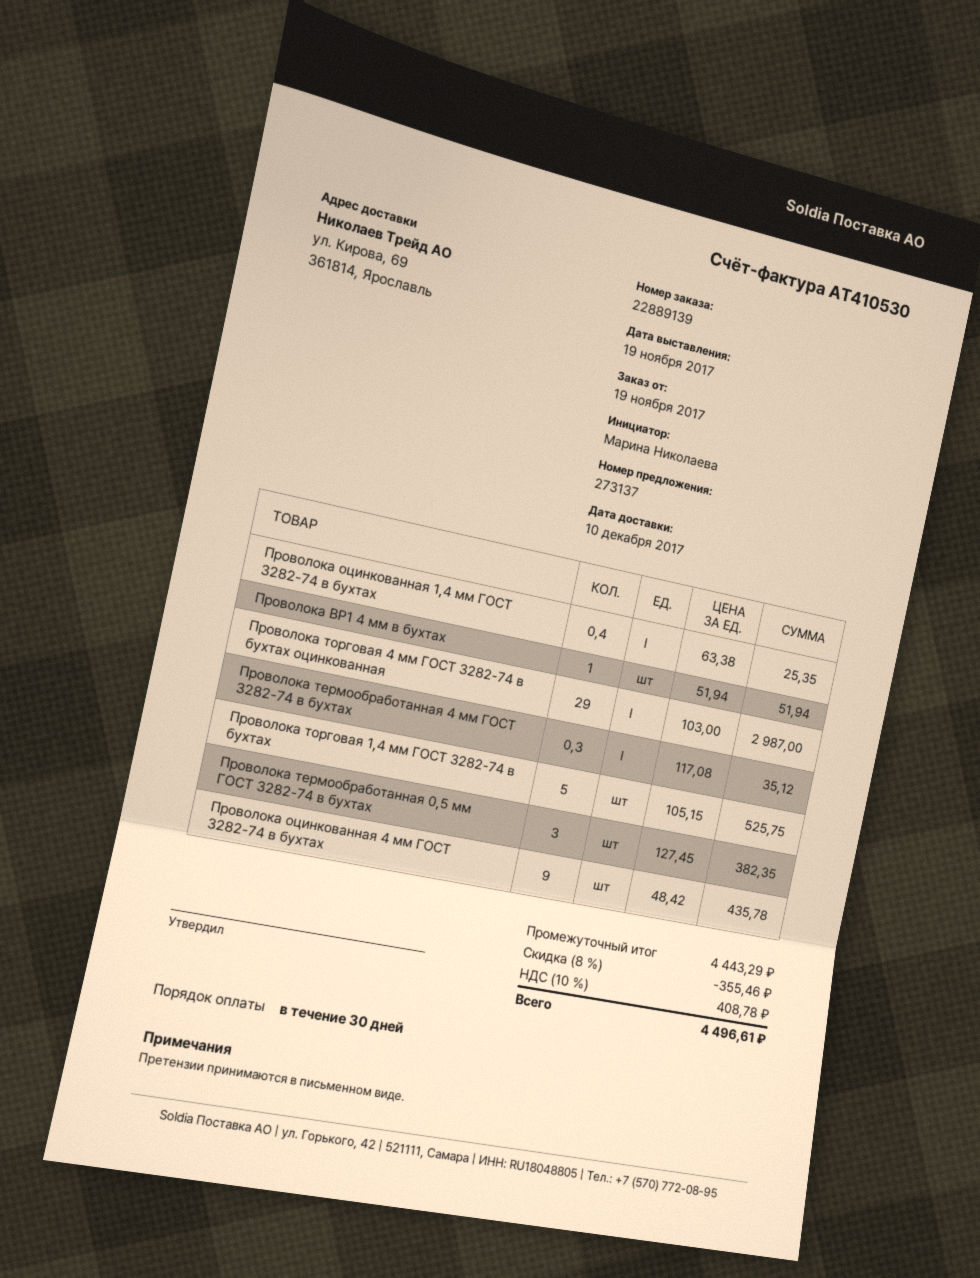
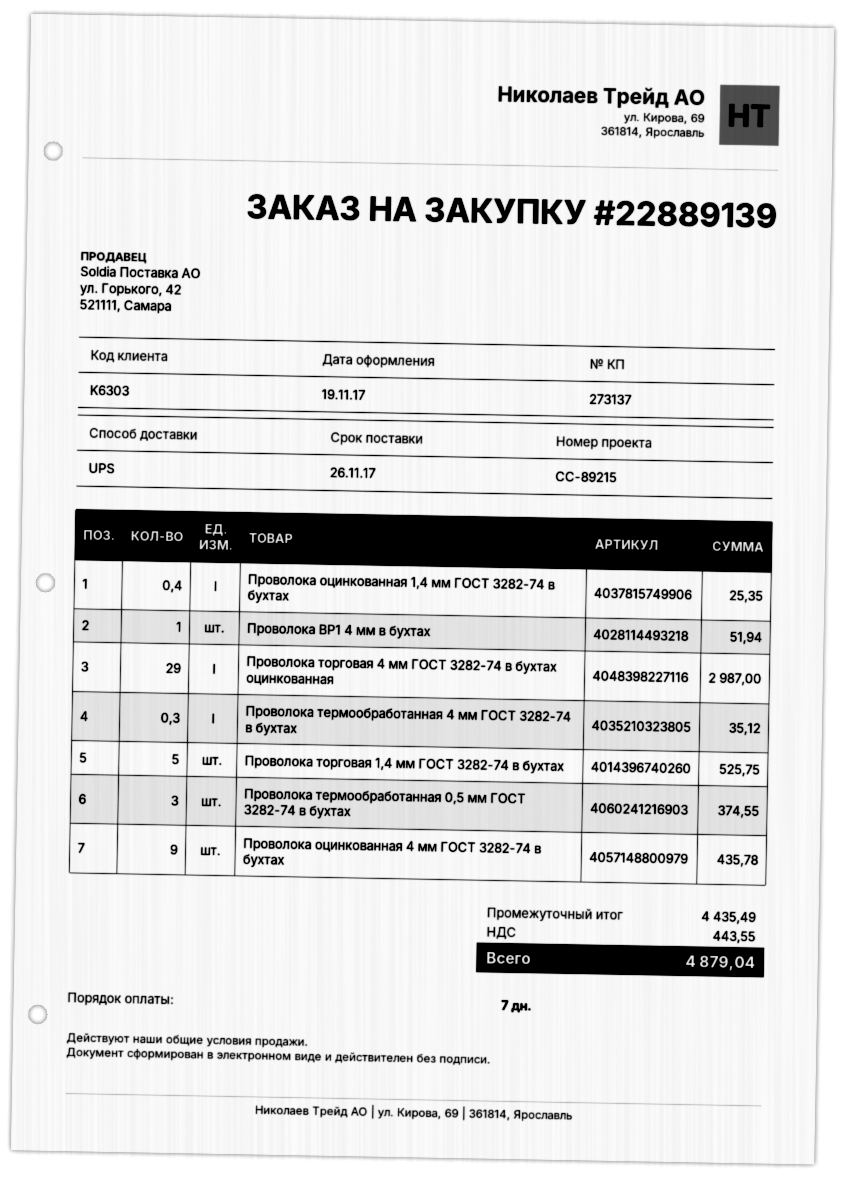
delivery date: 2017-12-10 -> 2017-11-26
payment terms: 30 days -> 7 days
Проволока термообработанная 0,5 мм ГОСТ 3282-74 в бухтах: 3 for 382.35 -> 3 for 374.55
subtotal: 4443.29 -> 4435.49
discount: 8% = 355.46 -> none
tax: 408.78 -> 443.55
total: 4496.61 -> 4879.04

